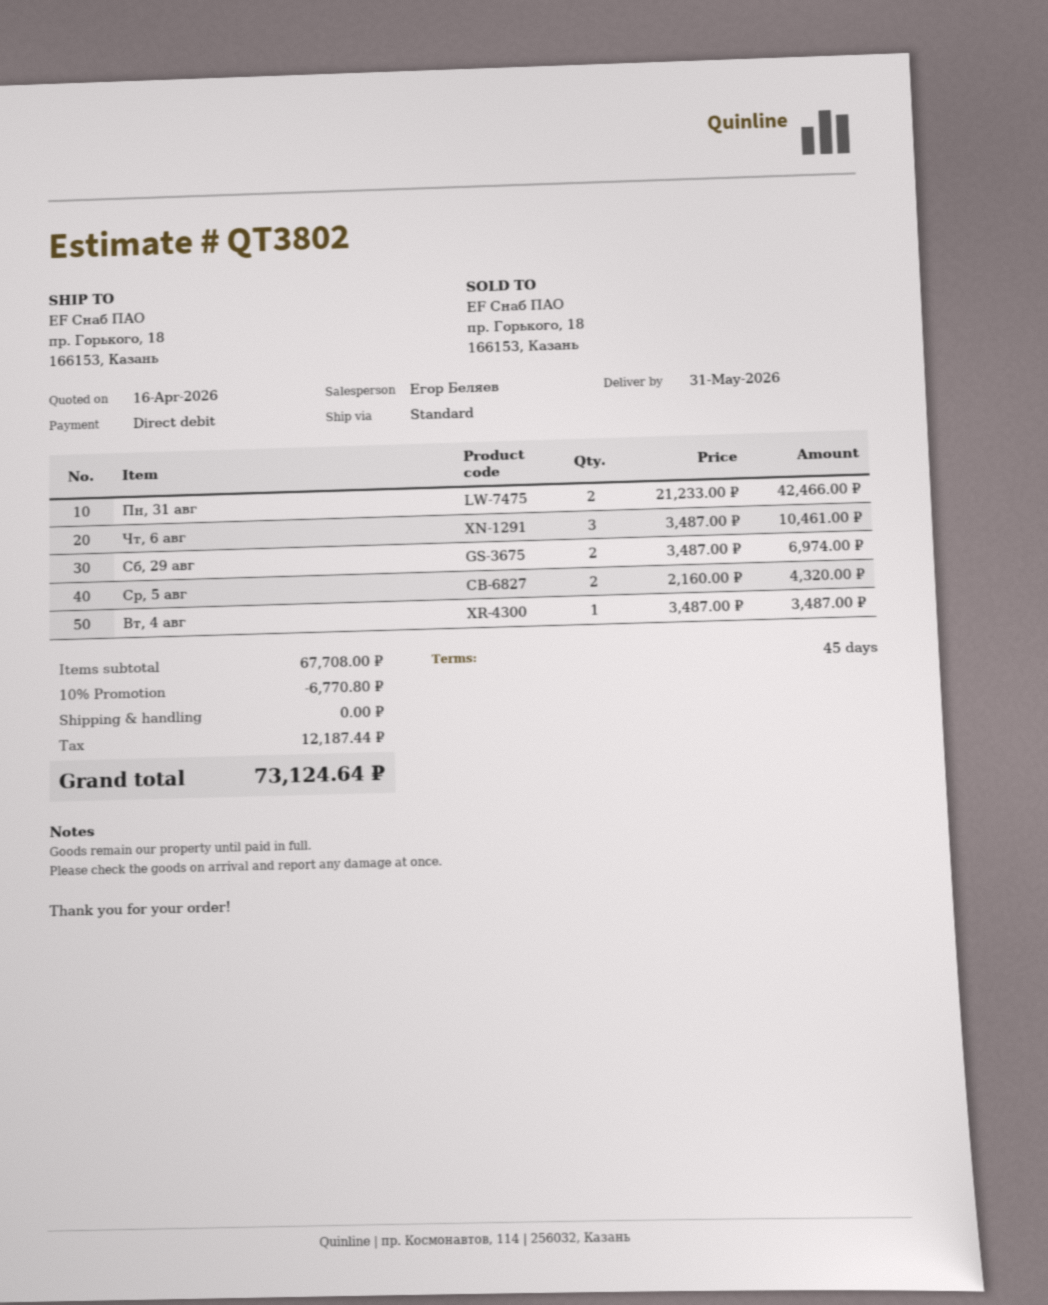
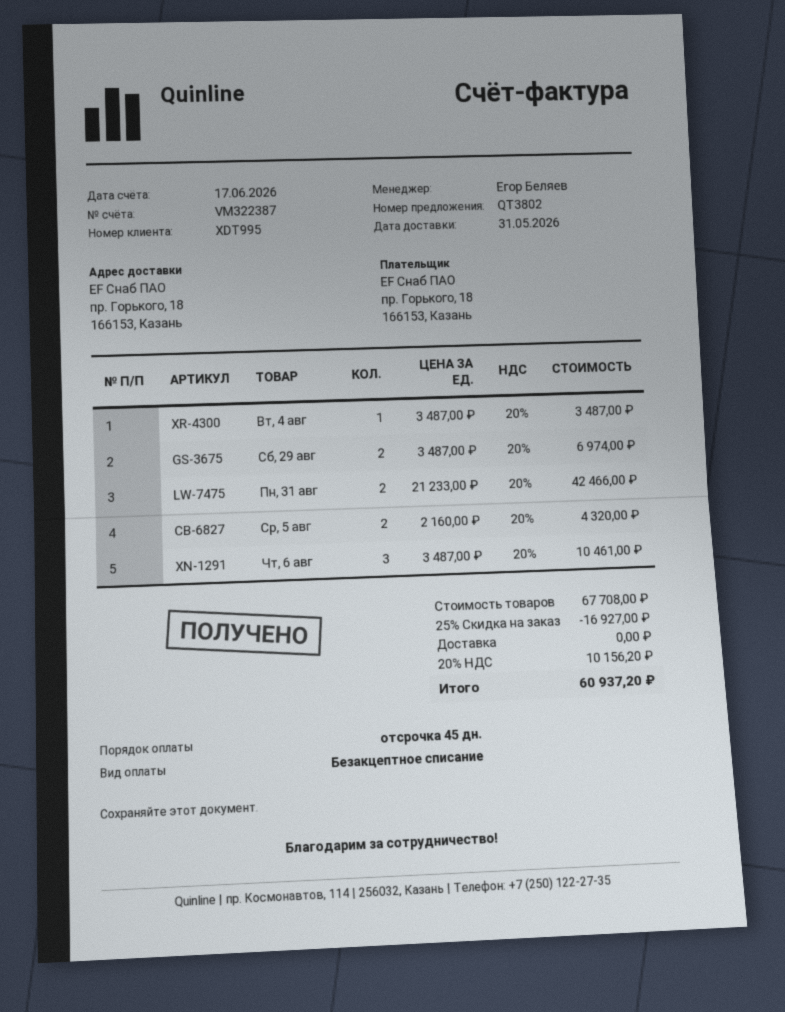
discount: 10% = 6770.80 -> 25% = 16927.00
tax: 12187.44 -> 10156.20
total: 73124.64 -> 60937.20

